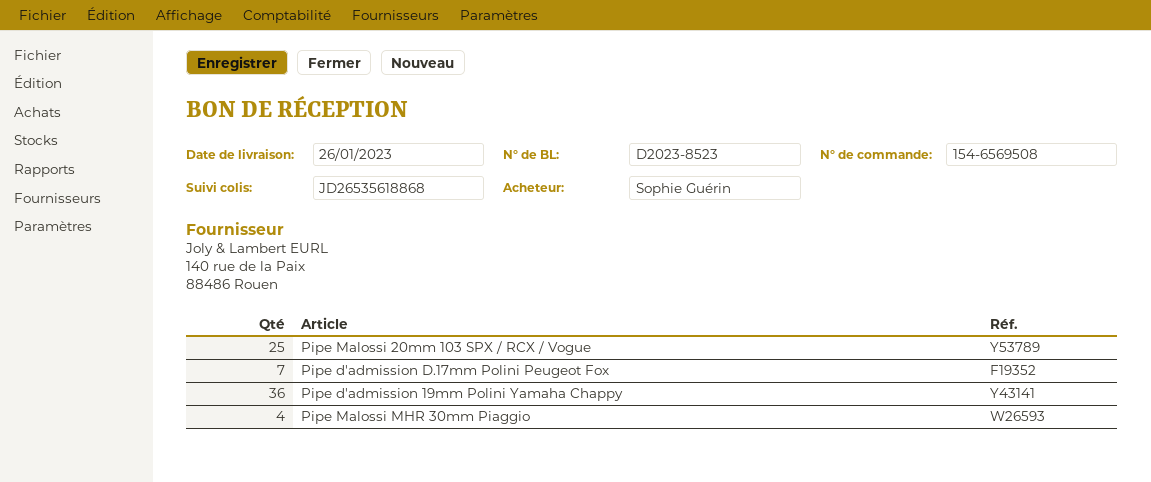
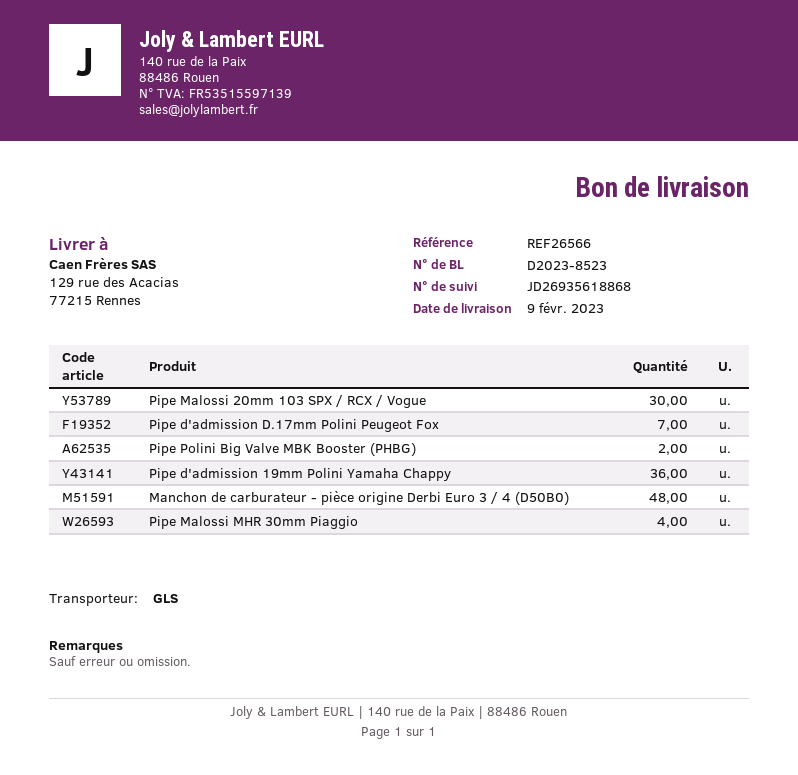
delivery date: 2023-01-26 -> 2023-02-09
tracking number: JD26535618868 -> JD26935618868
Pipe Malossi 20mm 103 SPX / RCX / Vogue: 25 -> 30
Pipe Polini Big Valve MBK Booster (PHBG): none -> 2
Manchon de carburateur - pièce origine Derbi Euro 3 / 4 (D50B0): none -> 48

